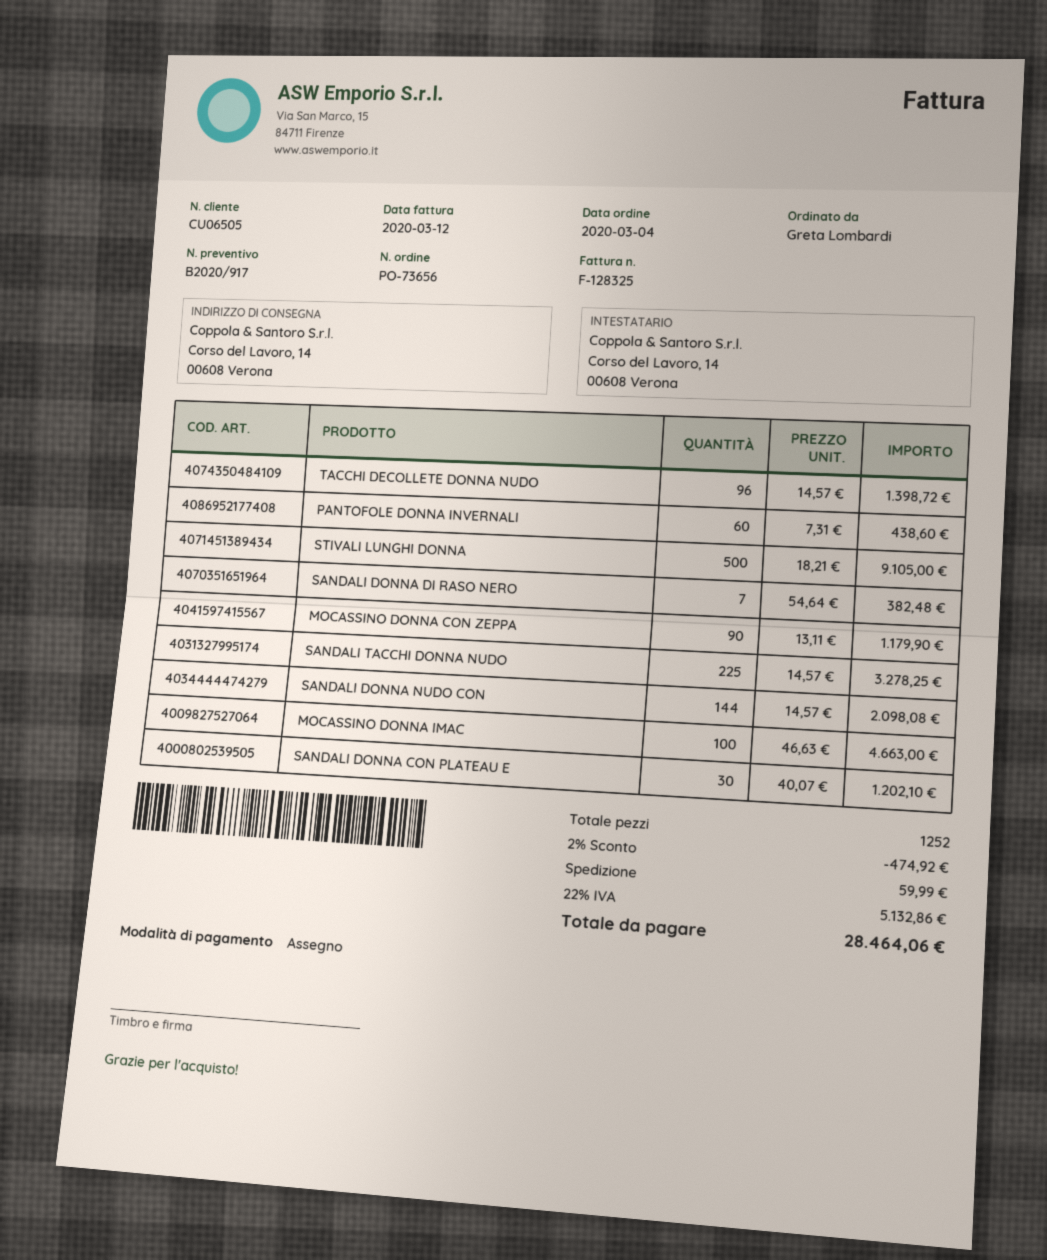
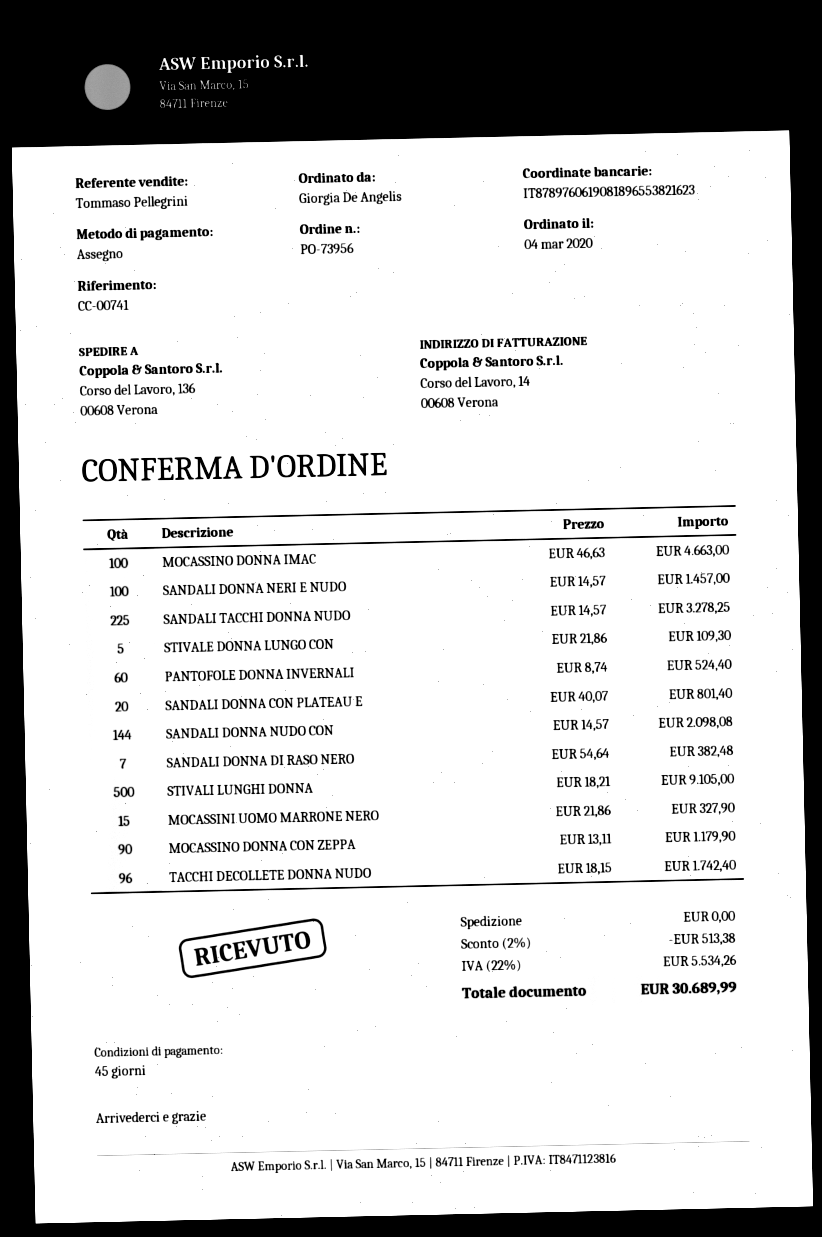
order number: PO-73656 -> PO-73956
ordered by: Greta Lombardi -> Giorgia De Angelis
ship to: Corso del Lavoro, 14, 00608 Verona -> Corso del Lavoro, 136, 00608 Verona
TACCHI DECOLLETE DONNA NUDO: 96 x 14.57 = 1398.72 -> 96 x 18.15 = 1742.40
PANTOFOLE DONNA INVERNALI: 60 x 7.31 = 438.60 -> 60 x 8.74 = 524.40
SANDALI DONNA CON PLATEAU E: 30 x 40.07 = 1202.10 -> 20 x 40.07 = 801.40
SANDALI DONNA NERI E NUDO: none -> 100 x 14.57 = 1457.00
STIVALE DONNA LUNGO CON: none -> 5 x 21.86 = 109.30
MOCASSINI UOMO MARRONE NERO: none -> 15 x 21.86 = 327.90
discount: 2% = 474.92 -> 2% = 513.38
shipping: 59.99 -> 0.00
tax: 22% = 5132.86 -> 22% = 5534.26
total: 28464.06 -> 30689.99

